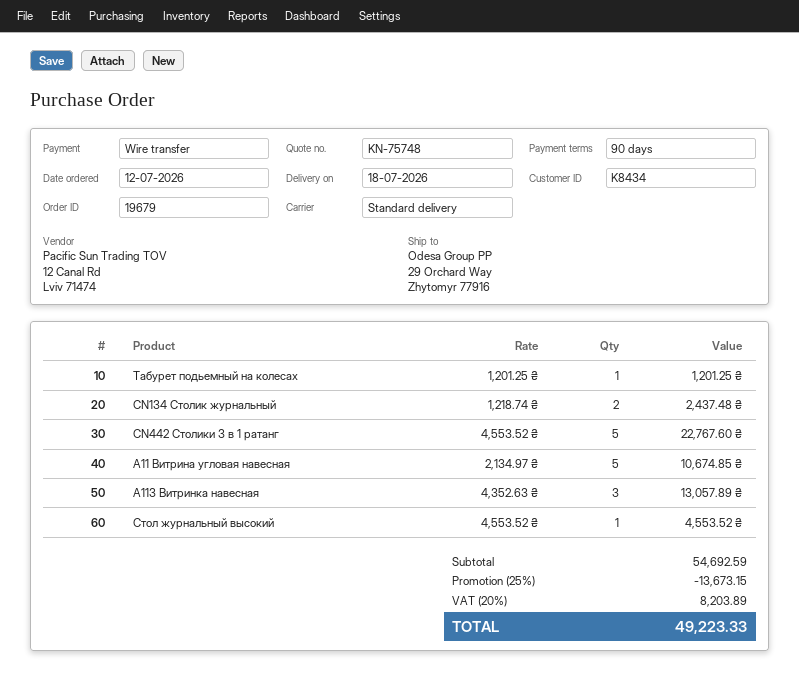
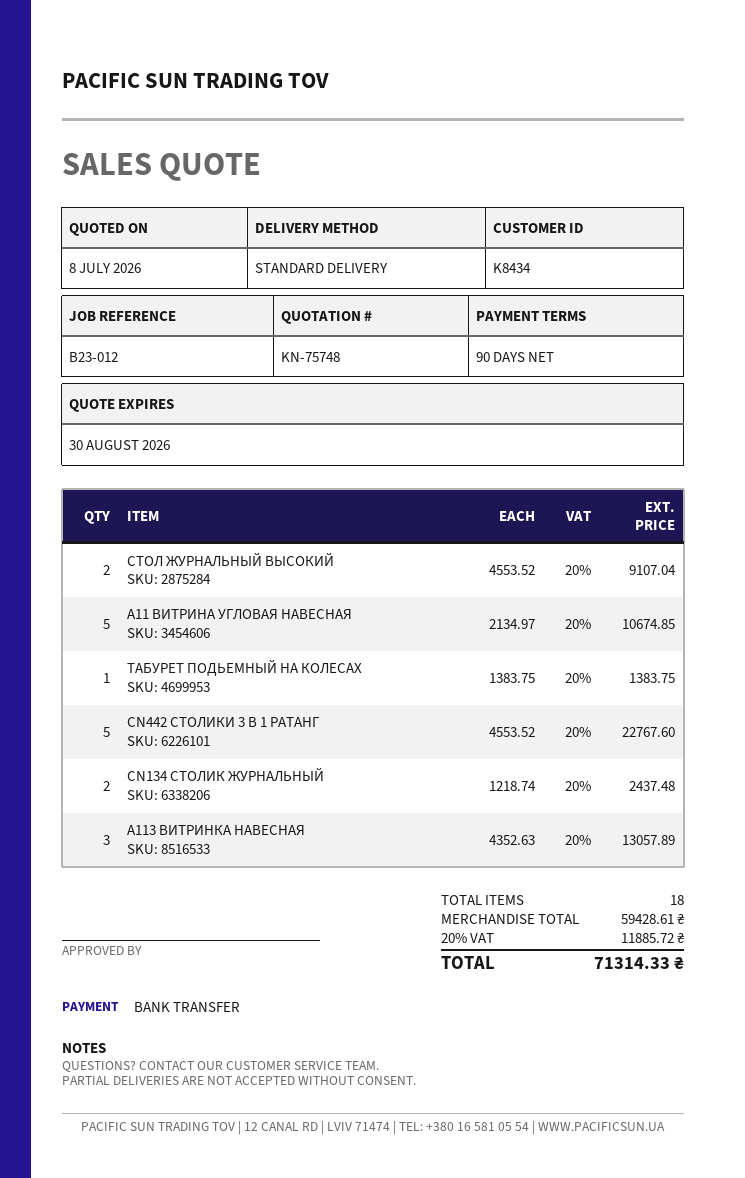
Табурет подьемный на колесах: 1 x 1201.25 = 1201.25 -> 1 x 1383.75 = 1383.75
Стол журнальный высокий: 1 x 4553.52 = 4553.52 -> 2 x 4553.52 = 9107.04
subtotal: 54692.59 -> 59428.61
discount: 25% = 13673.15 -> none
tax: 20% = 8203.89 -> 20% = 11885.72
total: 49223.33 -> 71314.33

